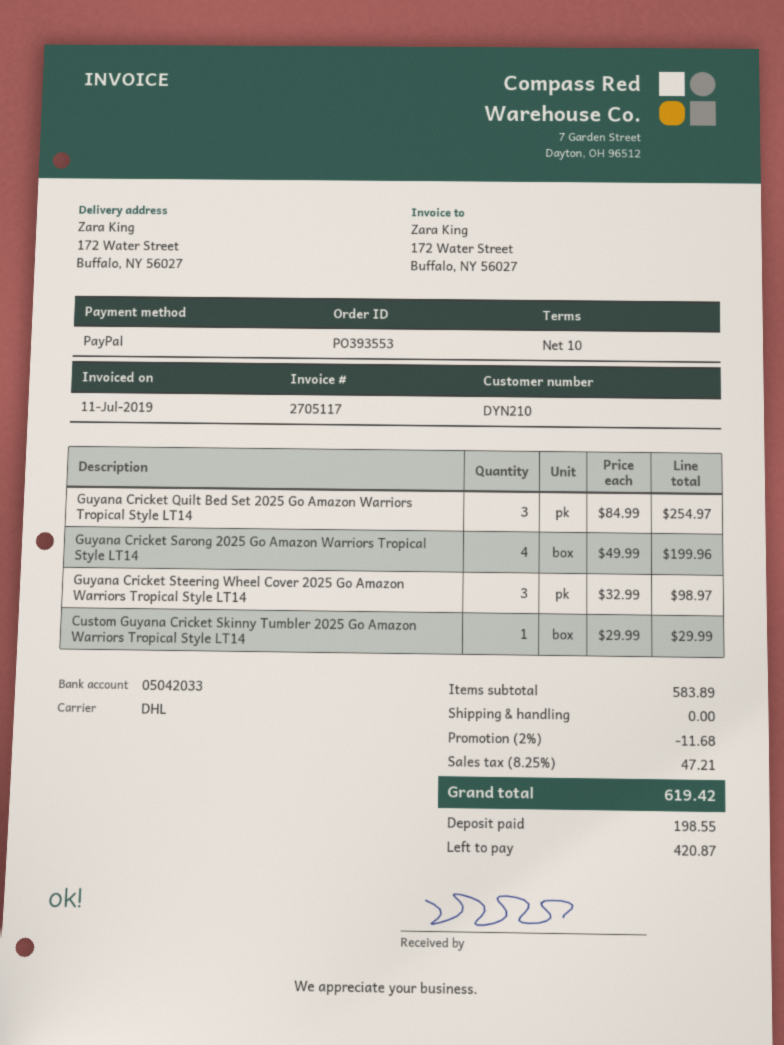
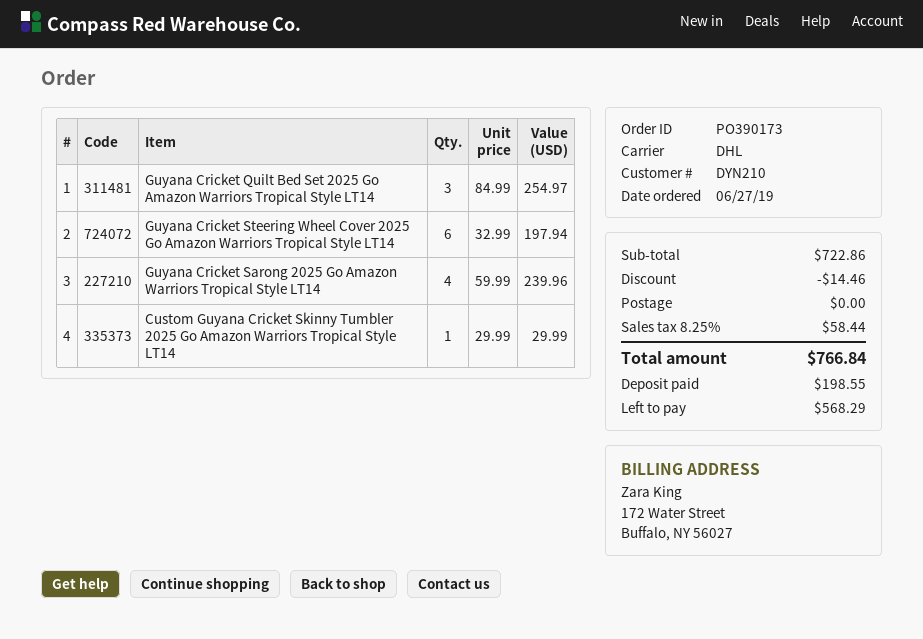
order number: PO393553 -> PO390173
Guyana Cricket Sarong 2025 Go Amazon Warriors Tropical Style LT14: 4 x 49.99 = 199.96 -> 4 x 59.99 = 239.96
Guyana Cricket Steering Wheel Cover 2025 Go Amazon Warriors Tropical Style LT14: 3 x 32.99 = 98.97 -> 6 x 32.99 = 197.94
subtotal: 583.89 -> 722.86
discount: 11.68 -> 14.46
tax: 8.25% = 47.21 -> 8.25% = 58.44
total: 619.42 -> 766.84
balance: 420.87 -> 568.29

